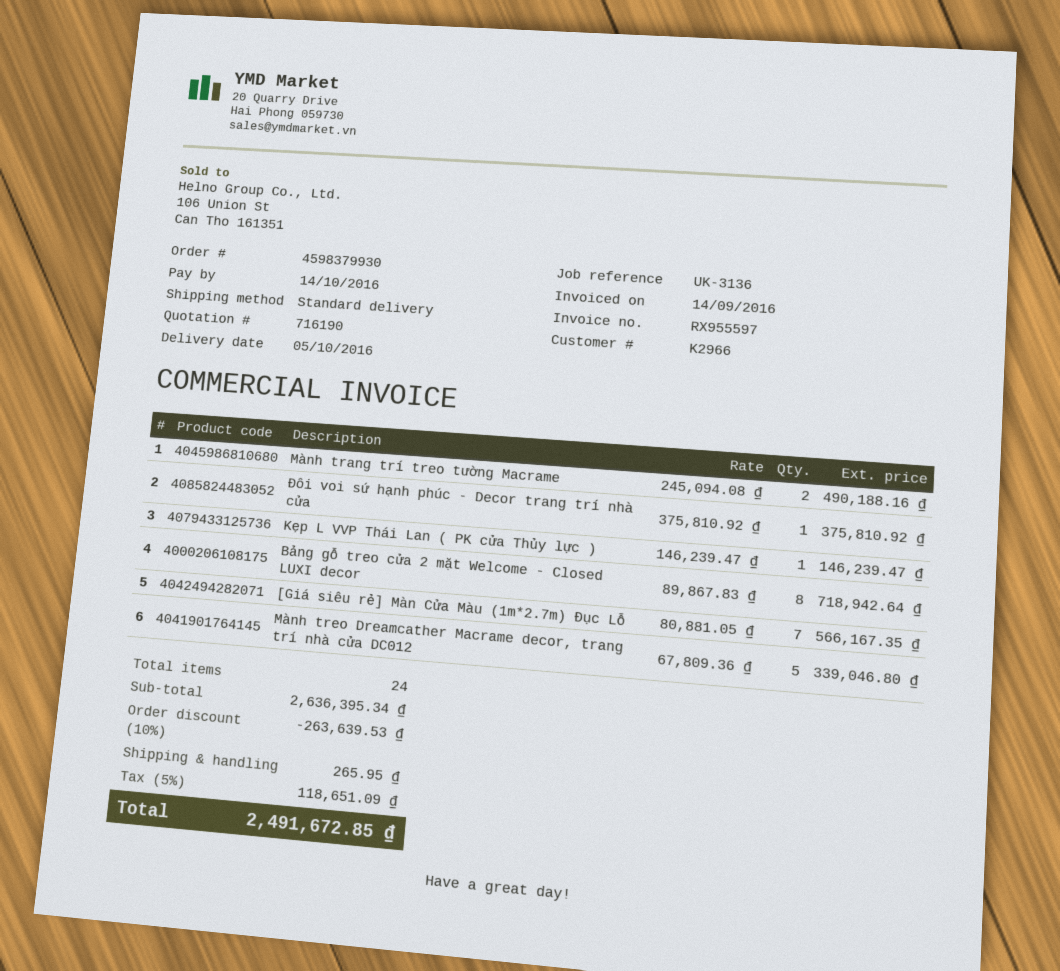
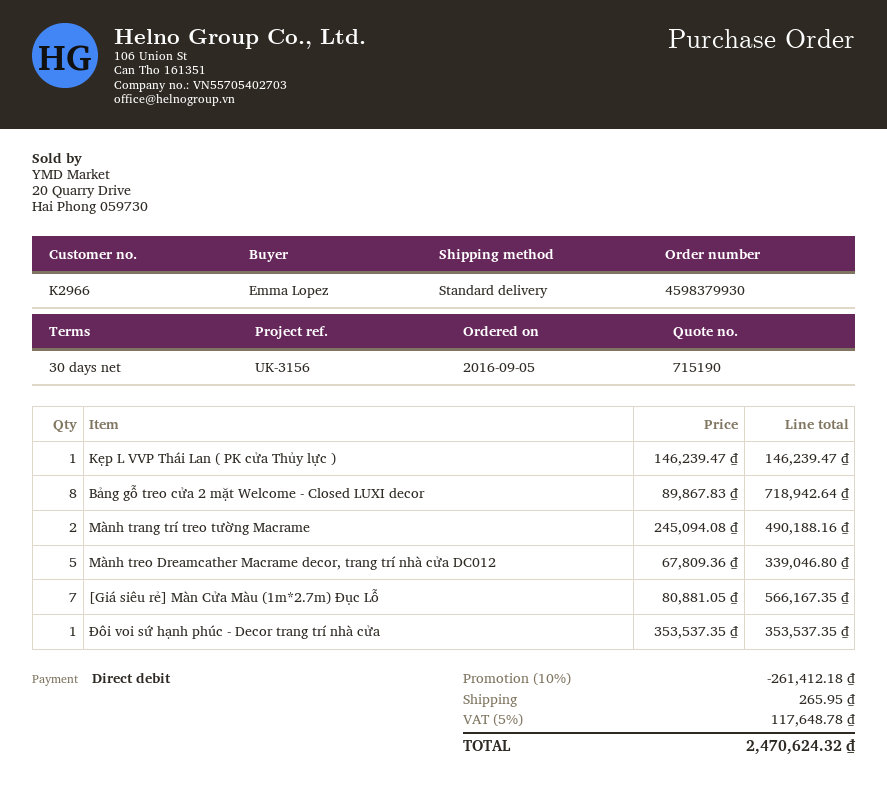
quote number: 716190 -> 715190
reference: UK-3136 -> UK-3156
Đôi voi sứ hạnh phúc - Decor trang trí nhà cửa: 1 x 375810.92 = 375810.92 -> 1 x 353537.35 = 353537.35
discount: 10% = 263639.53 -> 10% = 261412.18
tax: 5% = 118651.09 -> 5% = 117648.78
total: 2491672.85 -> 2470624.32

